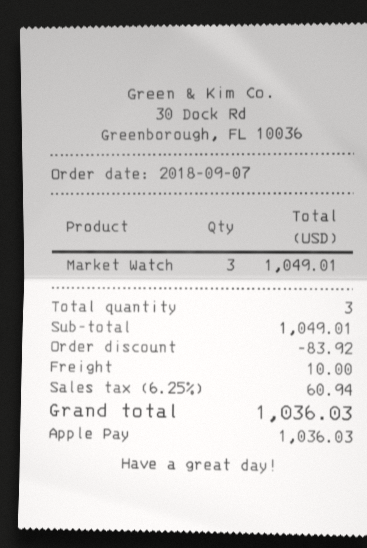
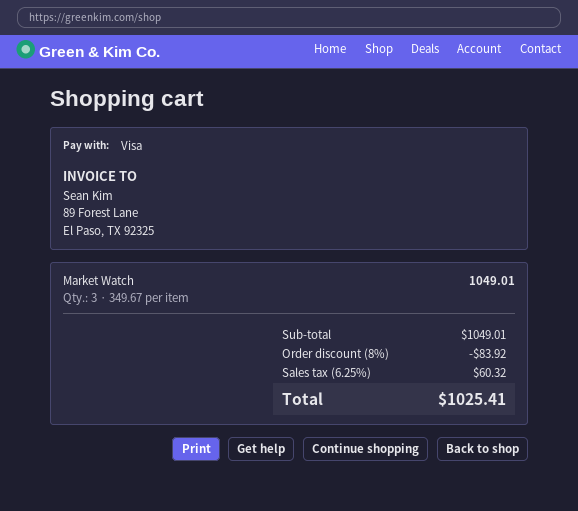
payment method: Apple Pay -> Visa
shipping: 10.00 -> none
tax: 6.25% = 60.94 -> 6.25% = 60.32
total: 1036.03 -> 1025.41

